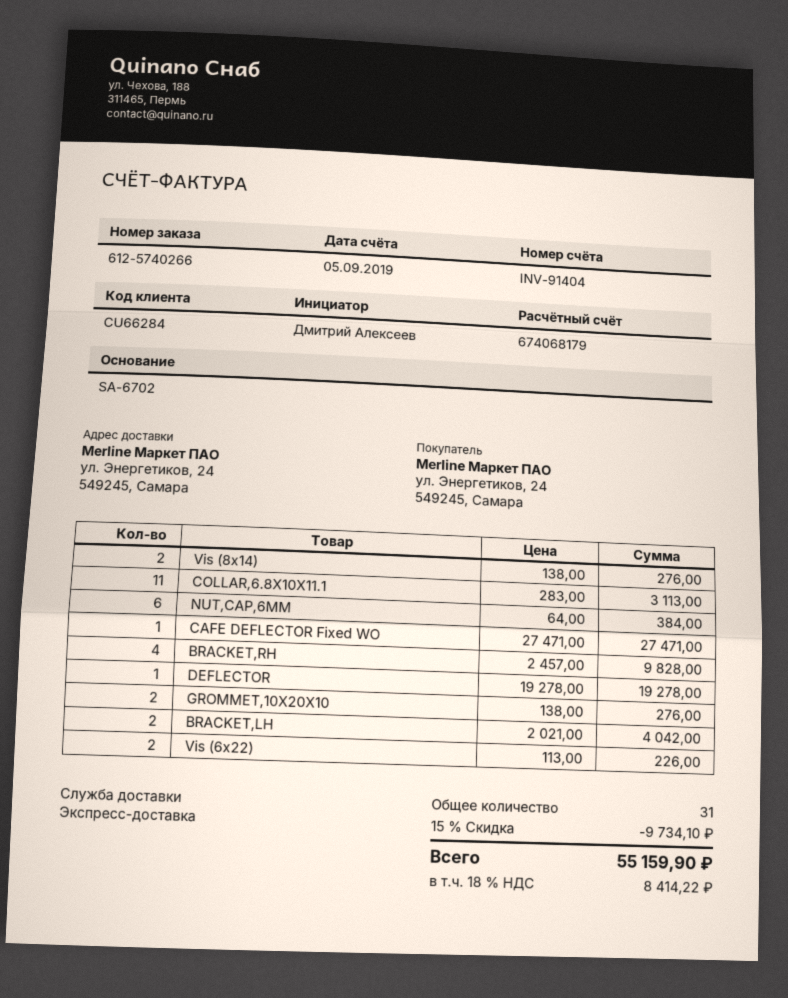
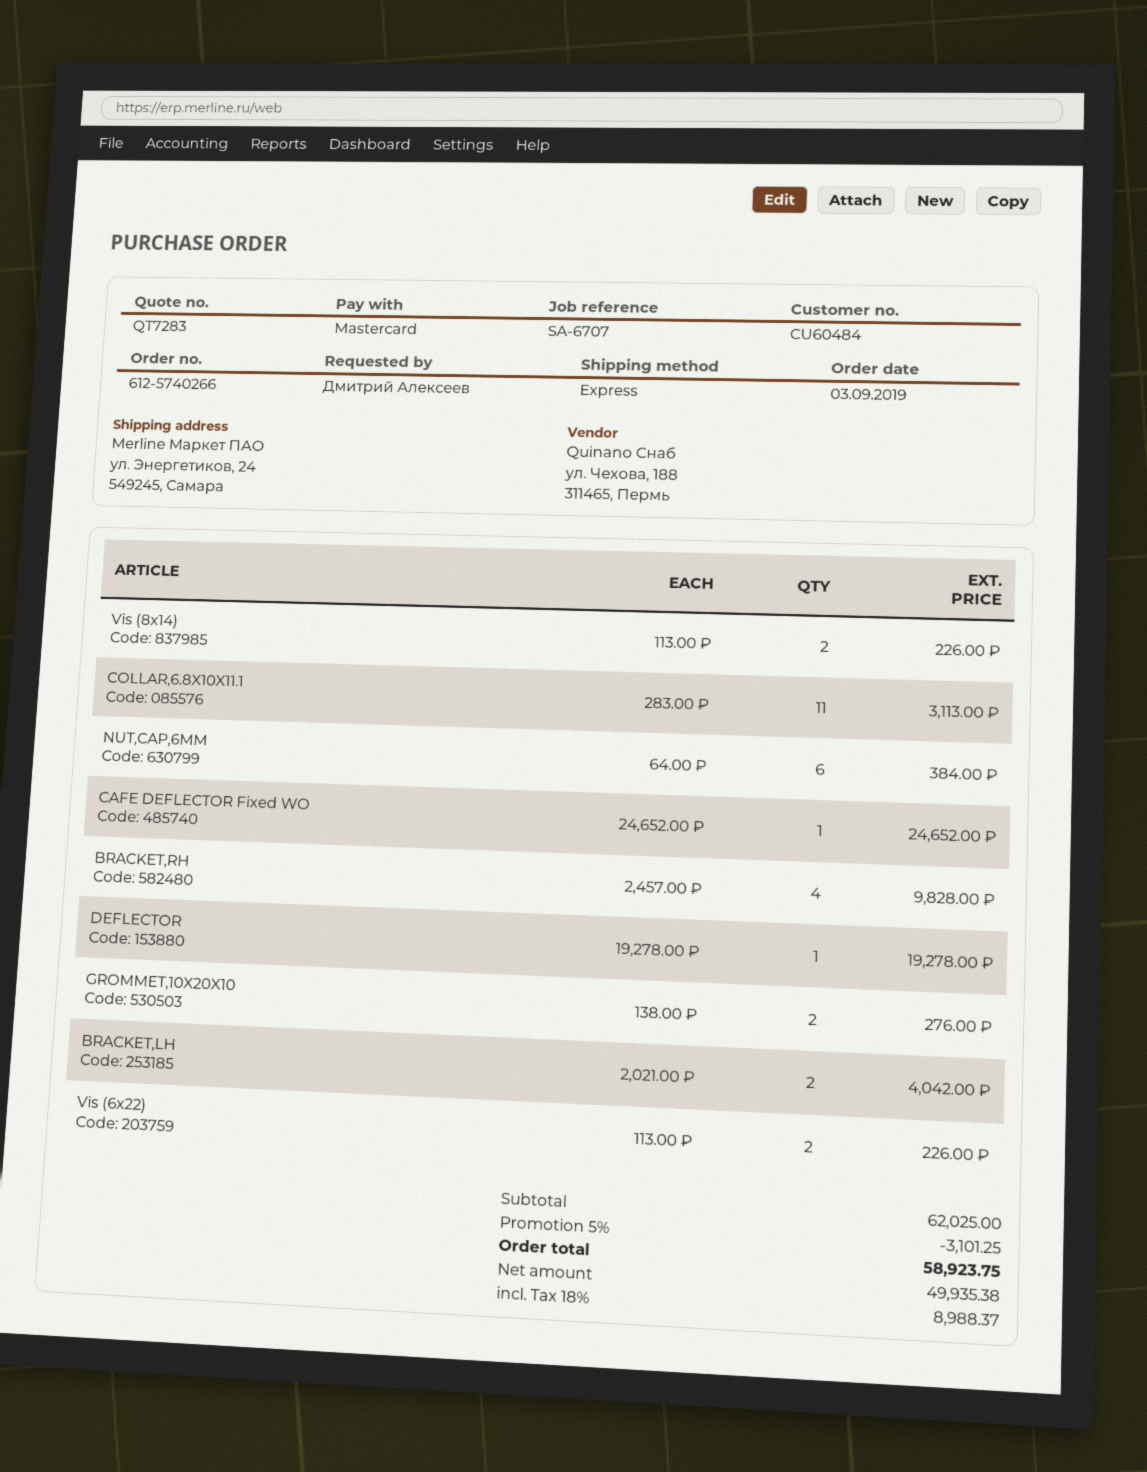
customer number: CU66284 -> CU60484
reference: SA-6702 -> SA-6707
Vis (8x14): 2 x 138.00 = 276.00 -> 2 x 113.00 = 226.00
CAFE DEFLECTOR Fixed WO: 1 x 27471.00 = 27471.00 -> 1 x 24652.00 = 24652.00
discount: 15% = 9734.10 -> 5% = 3101.25
tax: 18% = 8414.22 -> 18% = 8988.37
total: 55159.90 -> 58923.75

